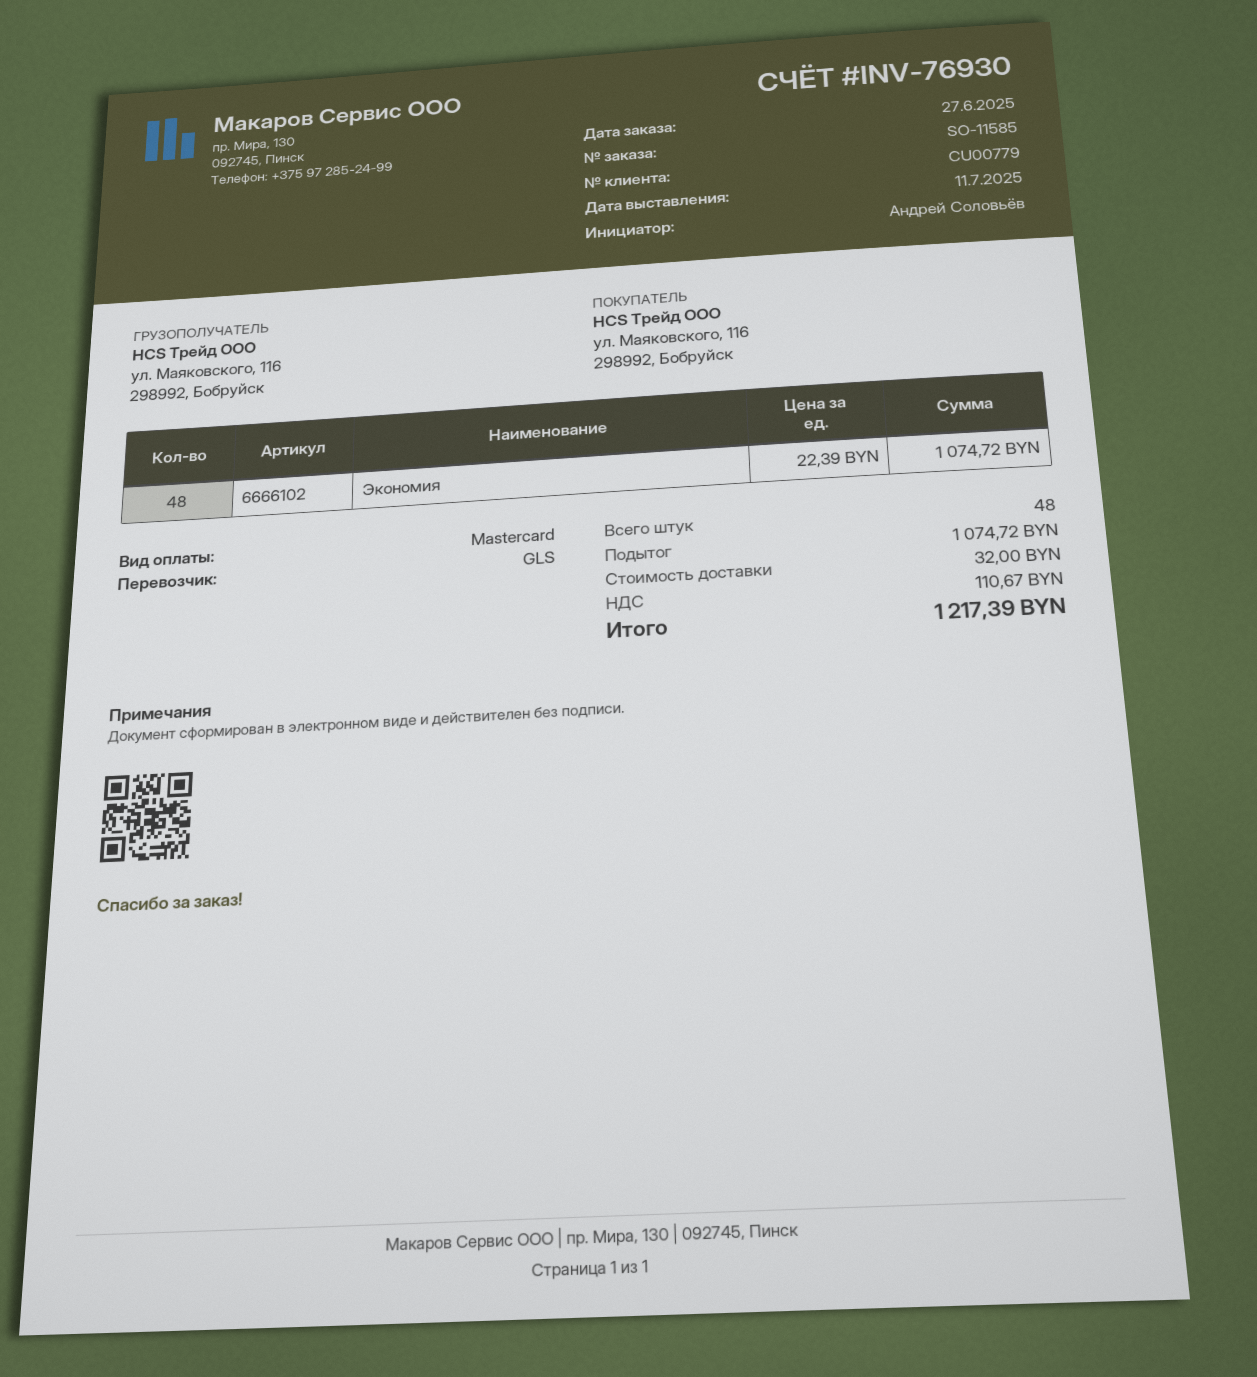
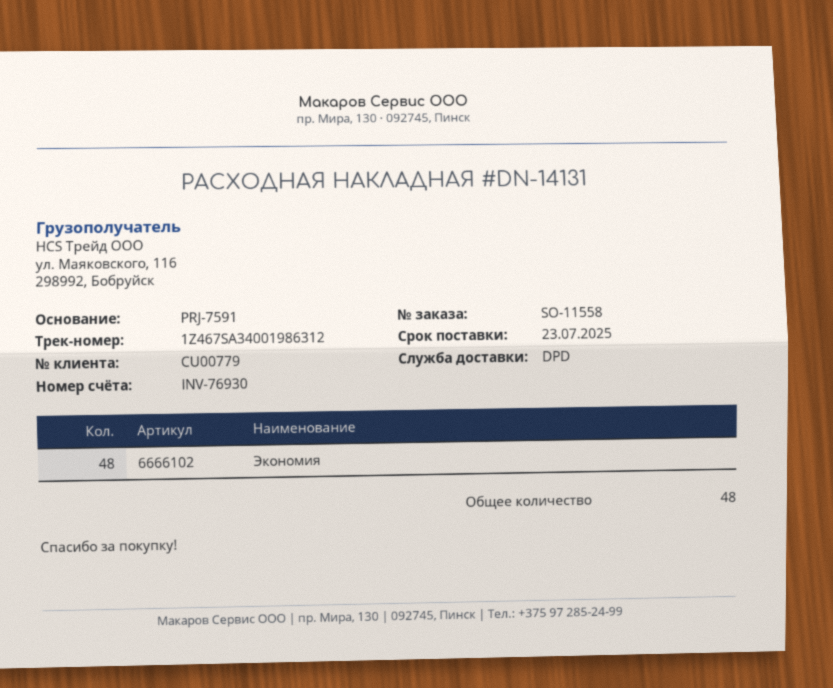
order number: SO-11585 -> SO-11558
shipping method: GLS -> DPD

